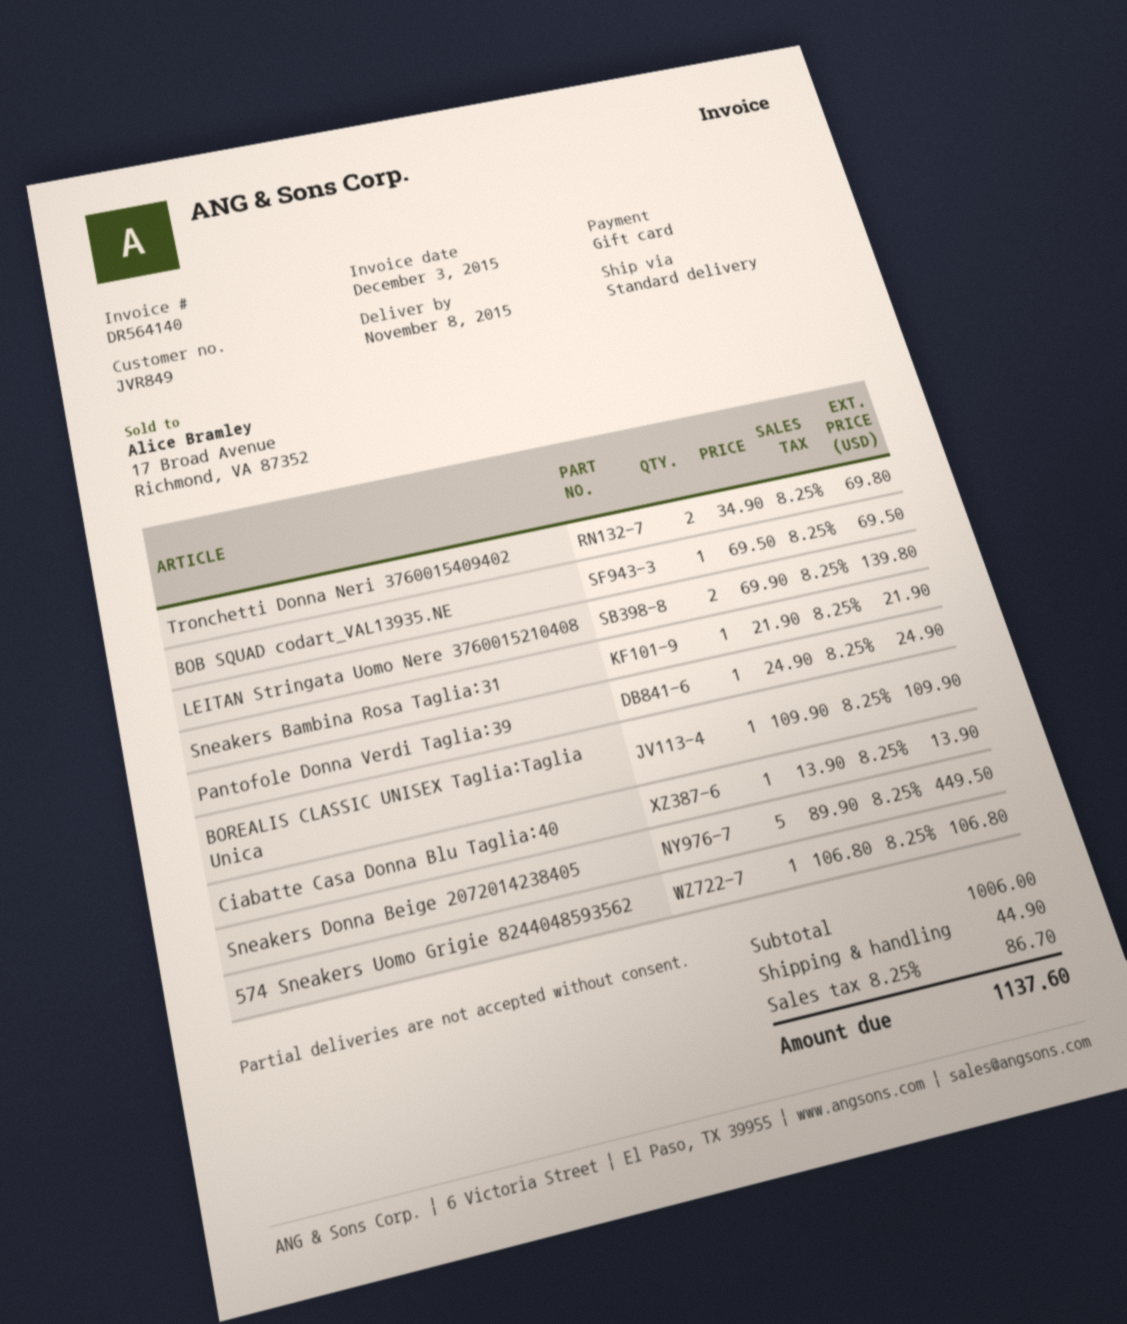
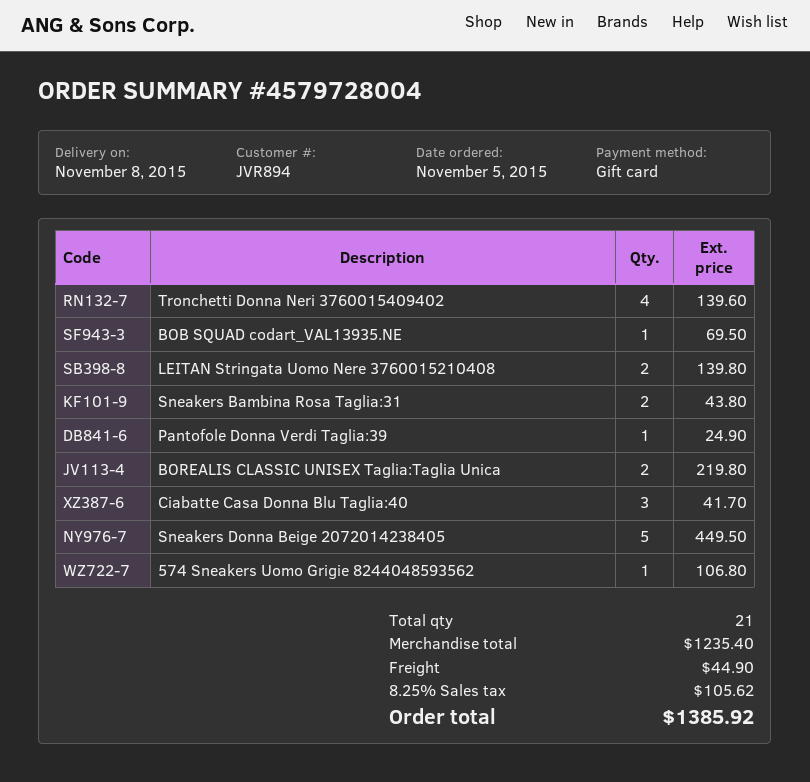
customer number: JVR849 -> JVR894
Tronchetti Donna Neri 3760015409402: 2 for 69.80 -> 4 for 139.60
Sneakers Bambina Rosa Taglia:31: 1 for 21.90 -> 2 for 43.80
BOREALIS CLASSIC UNISEX Taglia:Taglia Unica: 1 for 109.90 -> 2 for 219.80
Ciabatte Casa Donna Blu Taglia:40: 1 for 13.90 -> 3 for 41.70
subtotal: 1006.00 -> 1235.40
tax: 8.25% = 86.70 -> 8.25% = 105.62
total: 1137.60 -> 1385.92

